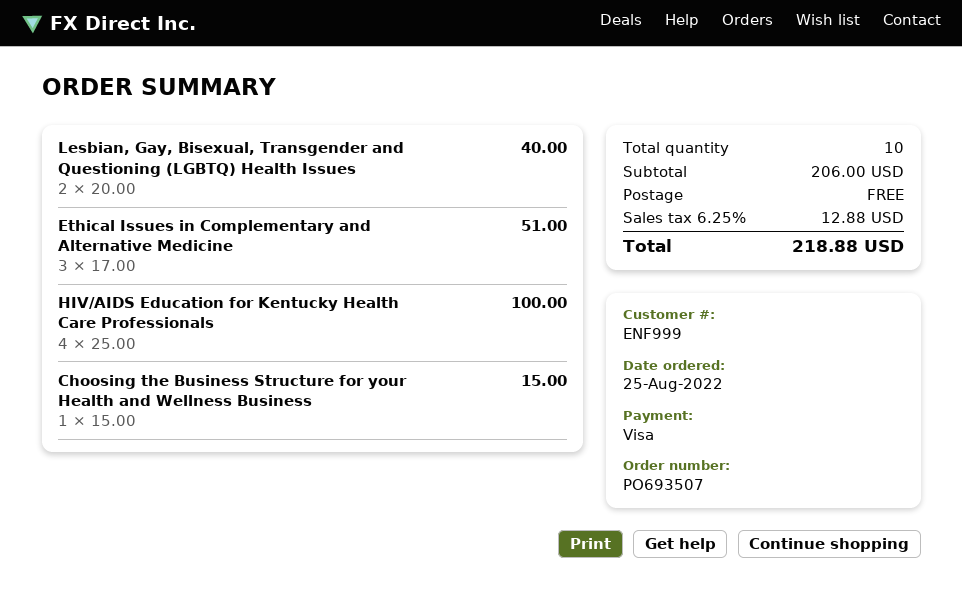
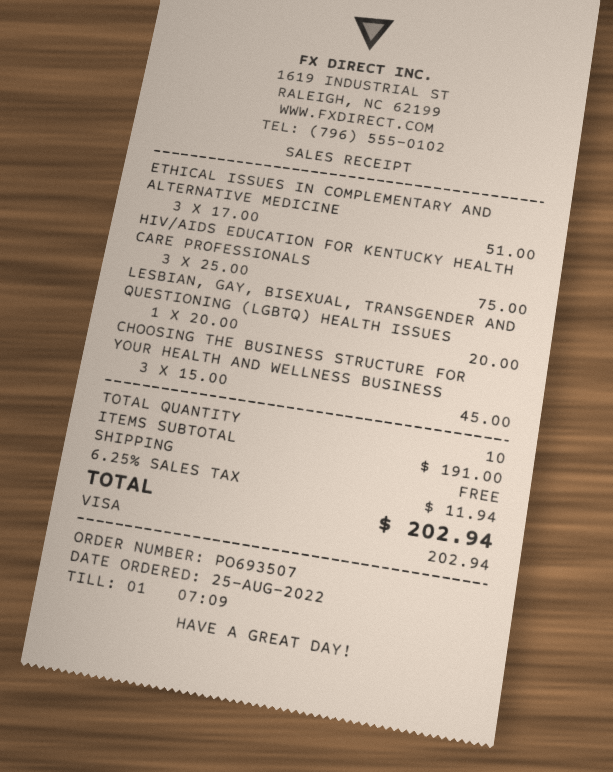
Lesbian, Gay, Bisexual, Transgender and Questioning (LGBTQ) Health Issues: 2 x 20.00 = 40.00 -> 1 x 20.00 = 20.00
HIV/AIDS Education for Kentucky Health Care Professionals: 4 x 25.00 = 100.00 -> 3 x 25.00 = 75.00
Choosing the Business Structure for your Health and Wellness Business: 1 x 15.00 = 15.00 -> 3 x 15.00 = 45.00
subtotal: 206.00 -> 191.00
tax: 6.25% = 12.88 -> 6.25% = 11.94
total: 218.88 -> 202.94

